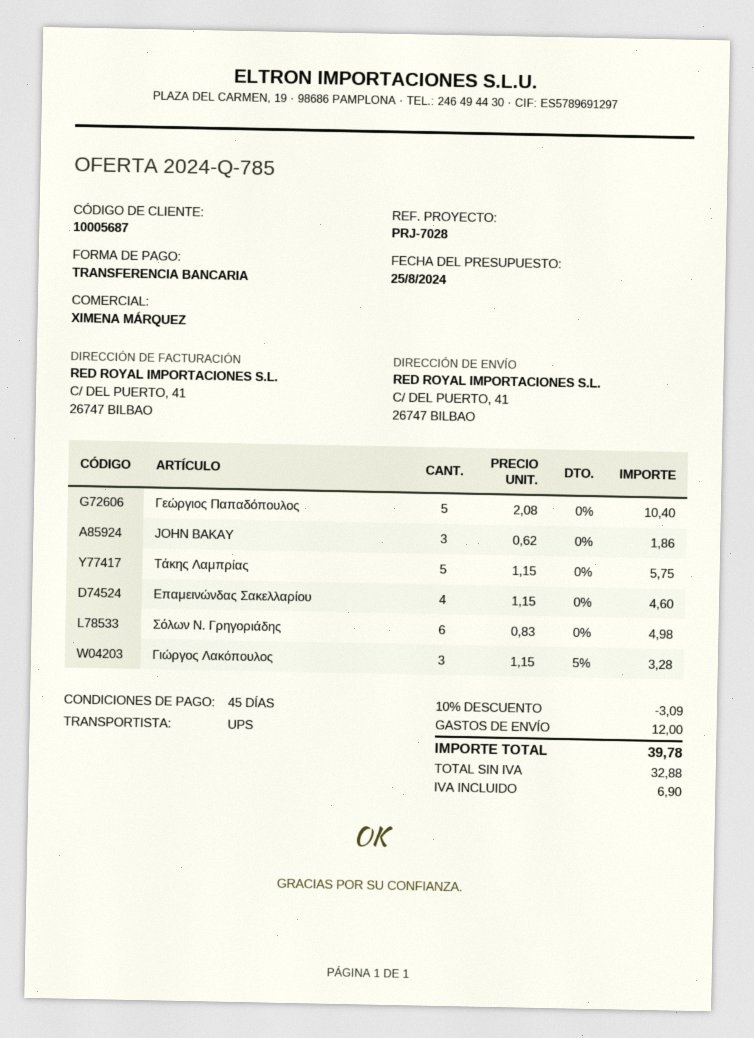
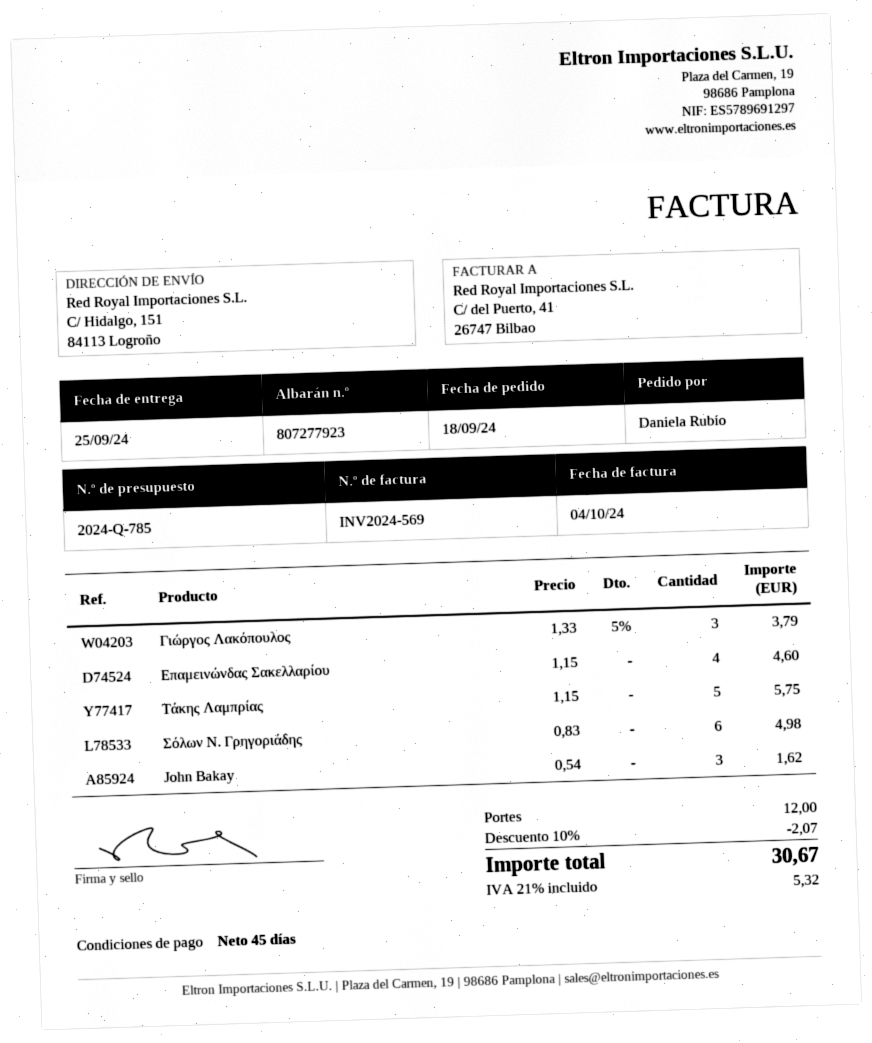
ship to: C/ DEL PUERTO, 41, 26747 BILBAO -> C/ Hidalgo, 151, 84113 Logroño
Γεώργιος Παπαδόπουλος: 5 x 2.08 = 10.40 -> none
JOHN BAKAY: 3 x 0.62 = 1.86 -> 3 x 0.54 = 1.62
Γιώργος Λακόπουλος: 3 x 1.15 - 5% = 3.28 -> 3 x 1.33 - 5% = 3.79
discount: 10% = 3.09 -> 10% = 2.07
tax: 6.90 -> 5.32
total: 39.78 -> 30.67

